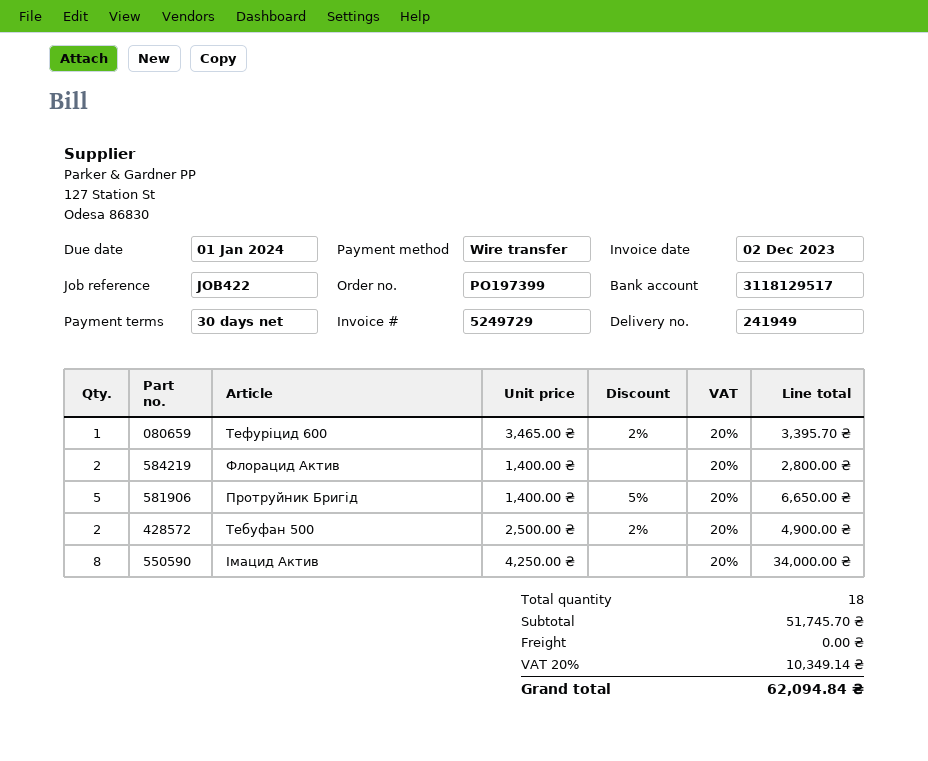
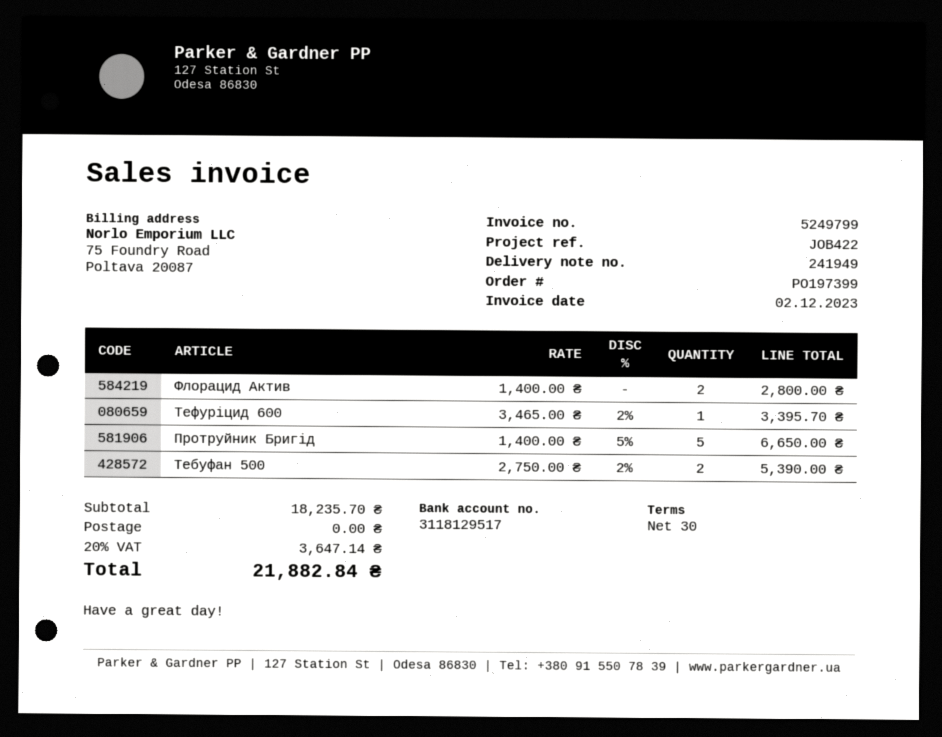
invoice number: 5249729 -> 5249799
Тебуфан 500: 2 x 2500.00 - 2% = 4900.00 -> 2 x 2750.00 - 2% = 5390.00
Імацид Актив: 8 x 4250.00 = 34000.00 -> none
subtotal: 51745.70 -> 18235.70
tax: 20% = 10349.14 -> 20% = 3647.14
total: 62094.84 -> 21882.84

